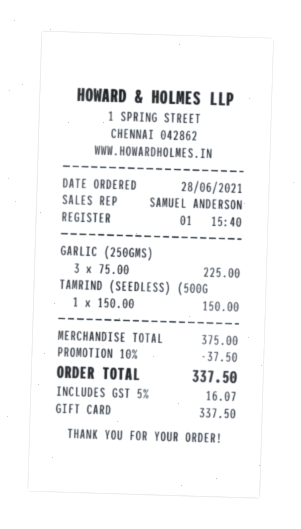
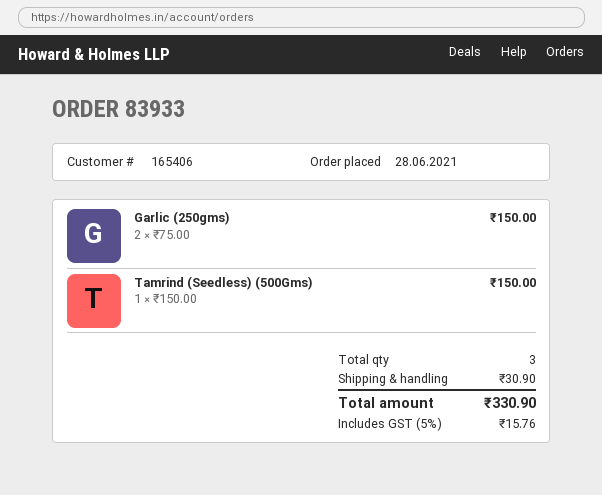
GARLIC (250GMS): 3 x 75.00 = 225.00 -> 2 x 75.00 = 150.00
discount: 10% = 37.50 -> none
shipping: none -> 30.90
tax: 5% = 16.07 -> 5% = 15.76
total: 337.50 -> 330.90

